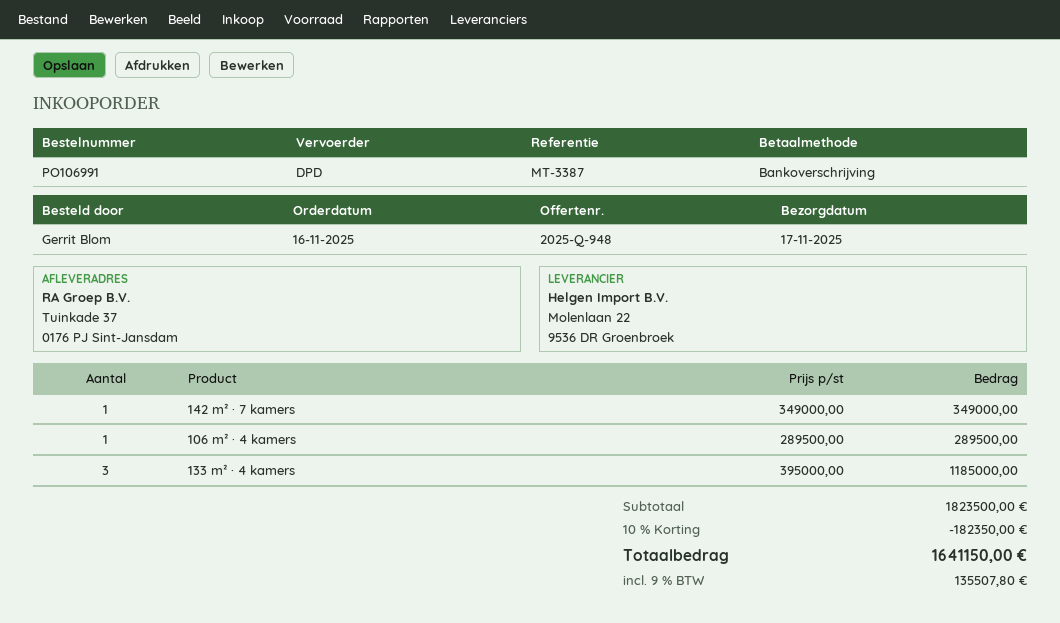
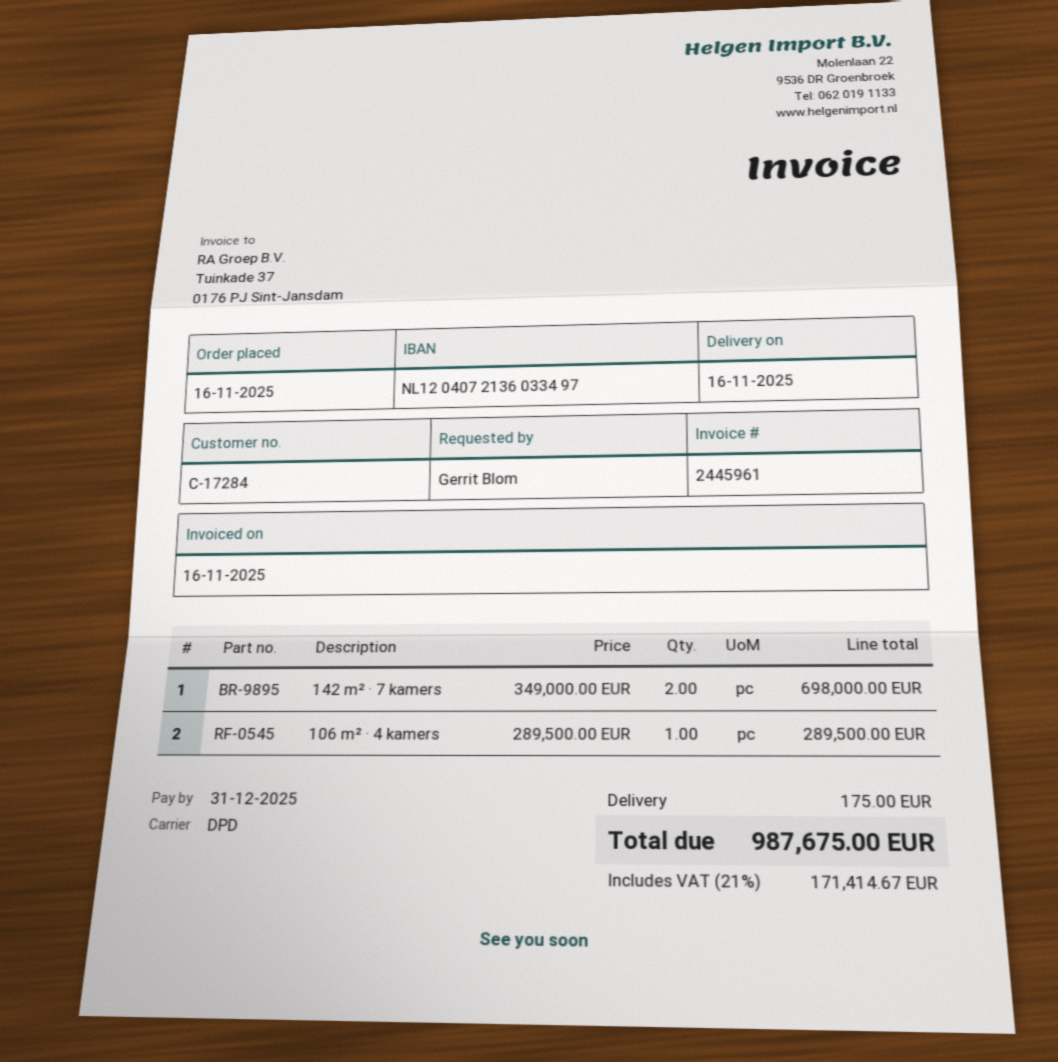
delivery date: 2025-11-17 -> 2025-11-16
142 m² · 7 kamers: 1 x 349000.00 = 349000.00 -> 2 x 349000.00 = 698000.00
133 m² · 4 kamers: 3 x 395000.00 = 1185000.00 -> none
discount: 10% = 182350.00 -> none
shipping: none -> 175.00
tax: 9% = 135507.80 -> 21% = 171414.67
total: 1641150.00 -> 987675.00

